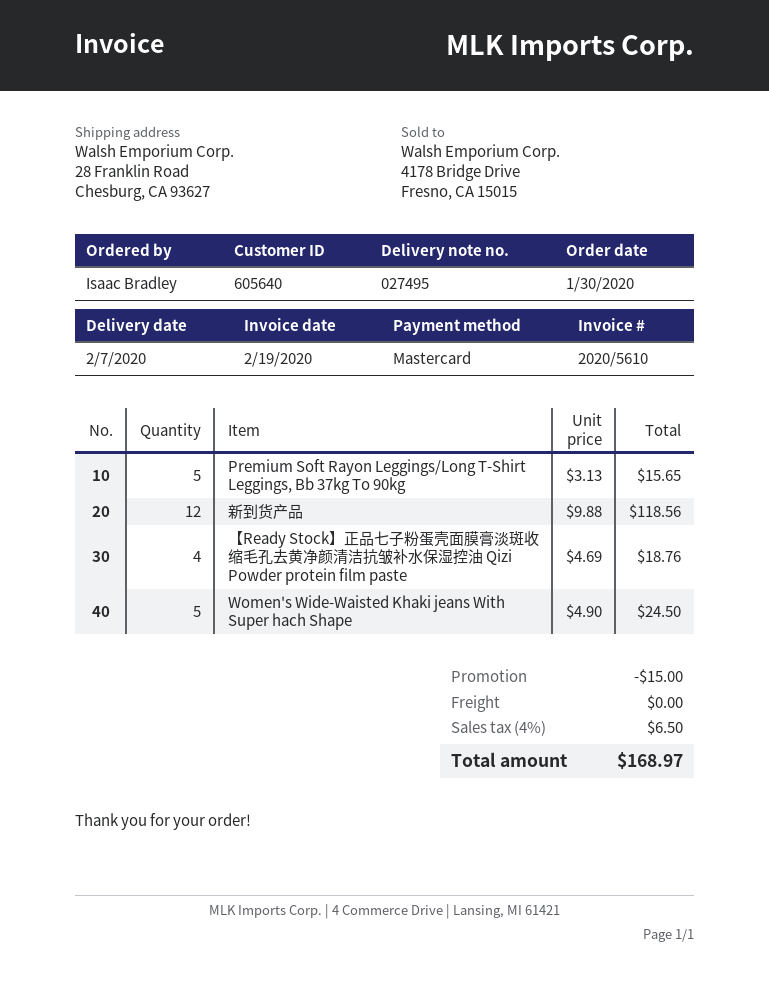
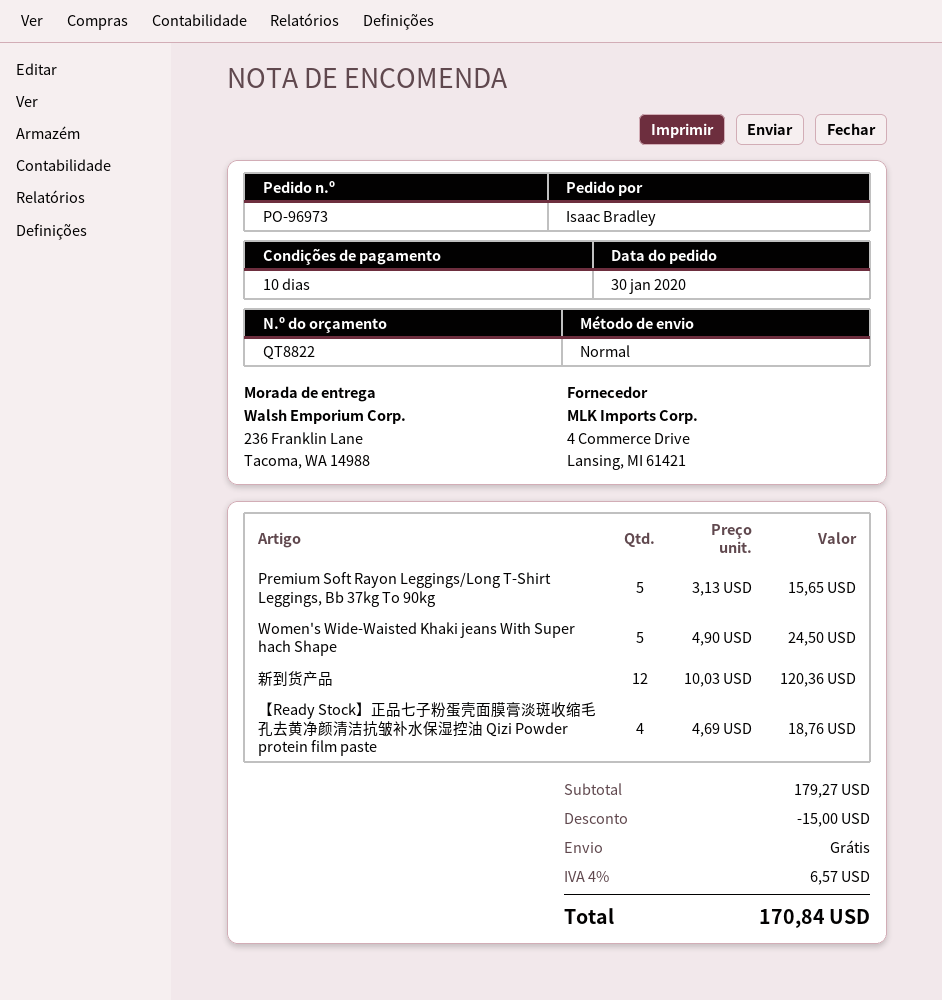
ship to: 28 Franklin Road, Chesburg, CA 93627 -> 236 Franklin Lane, Tacoma, WA 14988
新到货产品: 12 x 9.88 = 118.56 -> 12 x 10.03 = 120.36
tax: 4% = 6.50 -> 4% = 6.57
total: 168.97 -> 170.84

